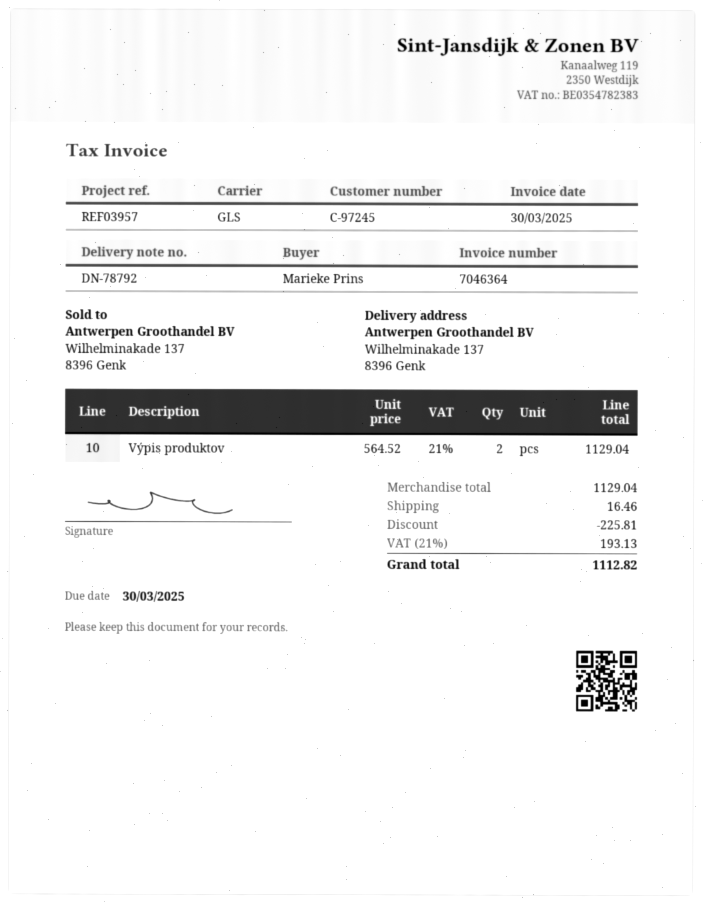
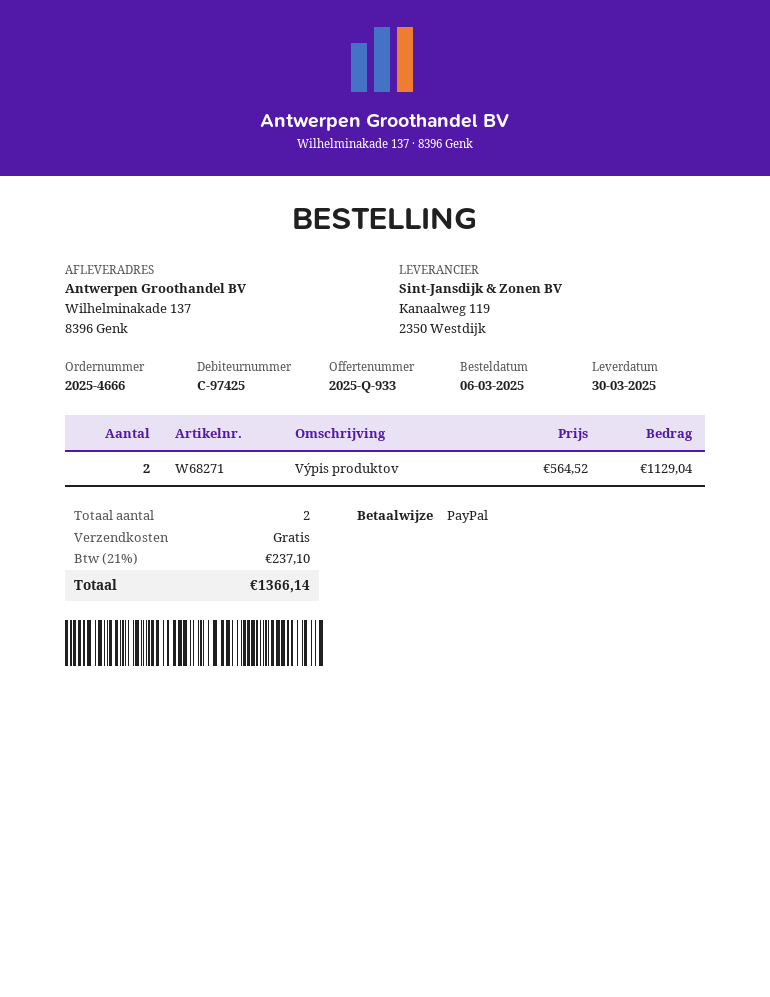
customer number: C-97245 -> C-97425
discount: 225.81 -> none
shipping: 16.46 -> 0.00
tax: 21% = 193.13 -> 21% = 237.10
total: 1112.82 -> 1366.14

